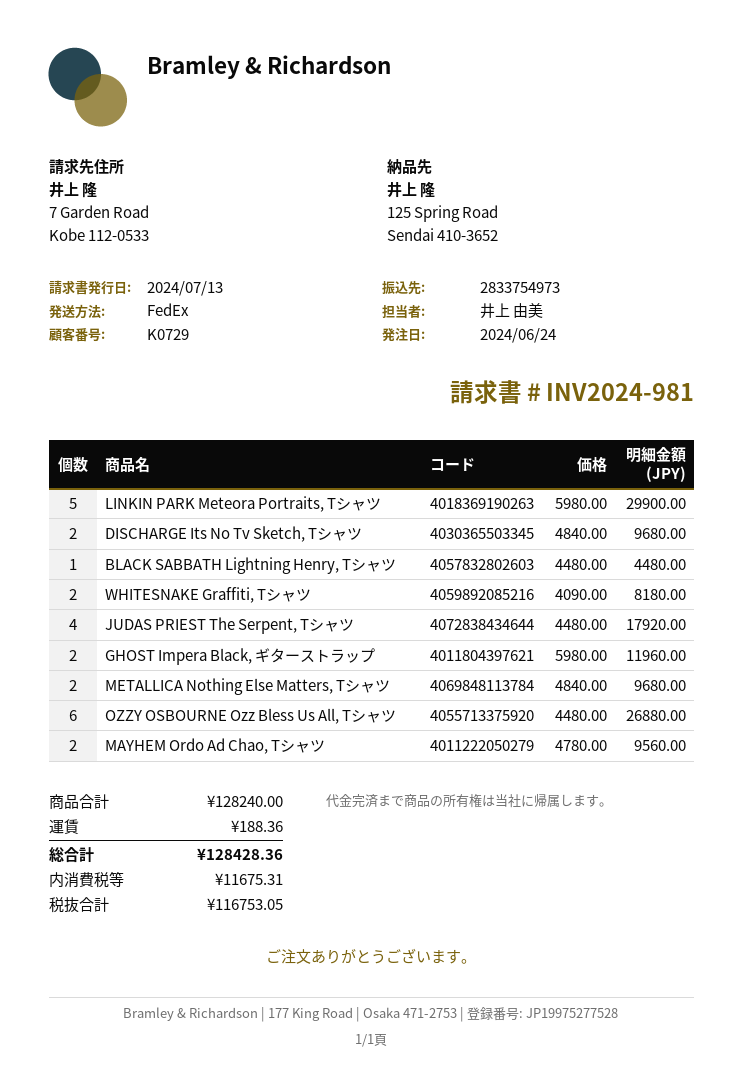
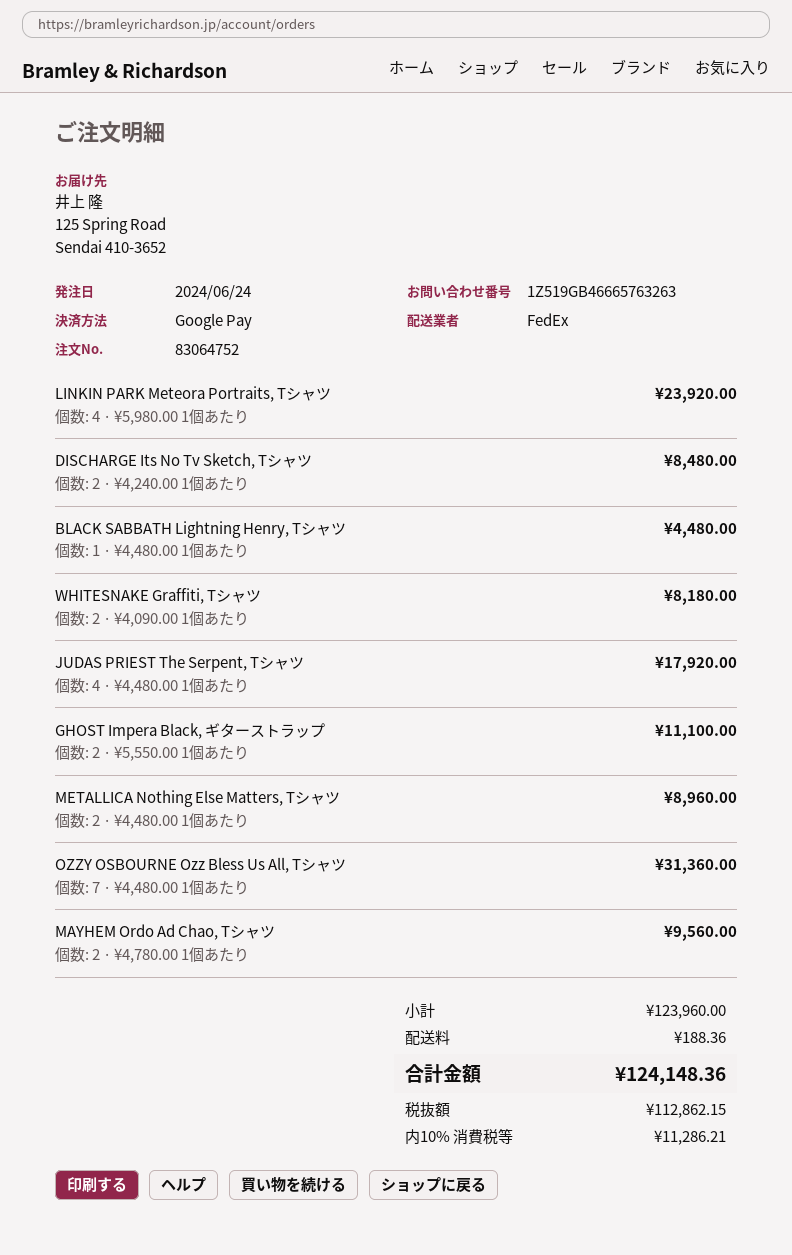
LINKIN PARK Meteora Portraits, Tシャツ: 5 x 5980.00 = 29900.00 -> 4 x 5980.00 = 23920.00
DISCHARGE Its No Tv Sketch, Tシャツ: 2 x 4840.00 = 9680.00 -> 2 x 4240.00 = 8480.00
GHOST Impera Black, ギターストラップ: 2 x 5980.00 = 11960.00 -> 2 x 5550.00 = 11100.00
METALLICA Nothing Else Matters, Tシャツ: 2 x 4840.00 = 9680.00 -> 2 x 4480.00 = 8960.00
OZZY OSBOURNE Ozz Bless Us All, Tシャツ: 6 x 4480.00 = 26880.00 -> 7 x 4480.00 = 31360.00
subtotal: 128240.00 -> 123960.00
net: 116753.05 -> 112862.15
tax: 11675.31 -> 11286.21
total: 128428.36 -> 124148.36

